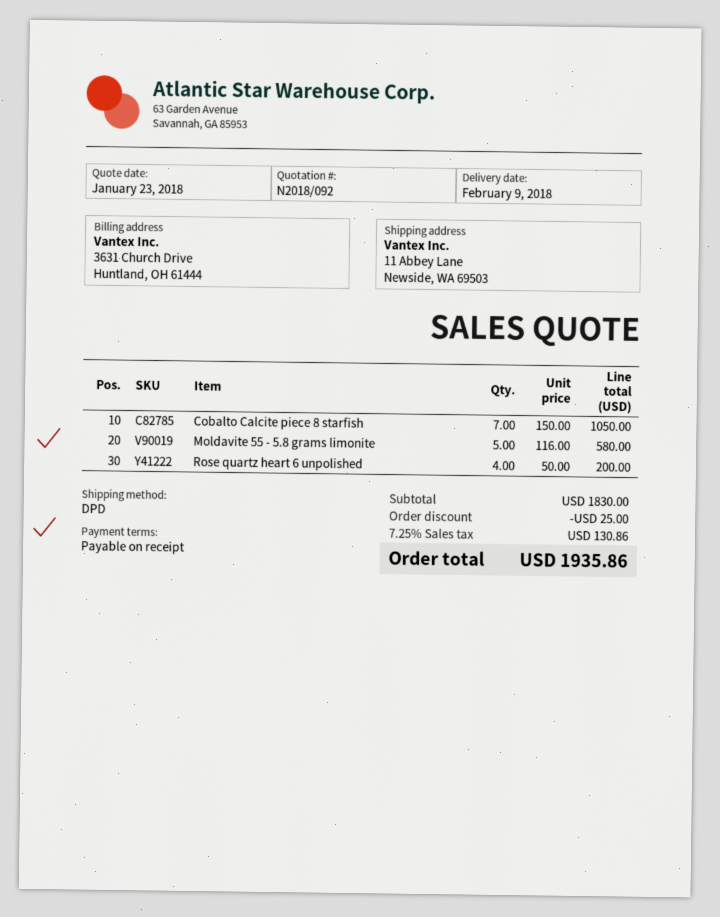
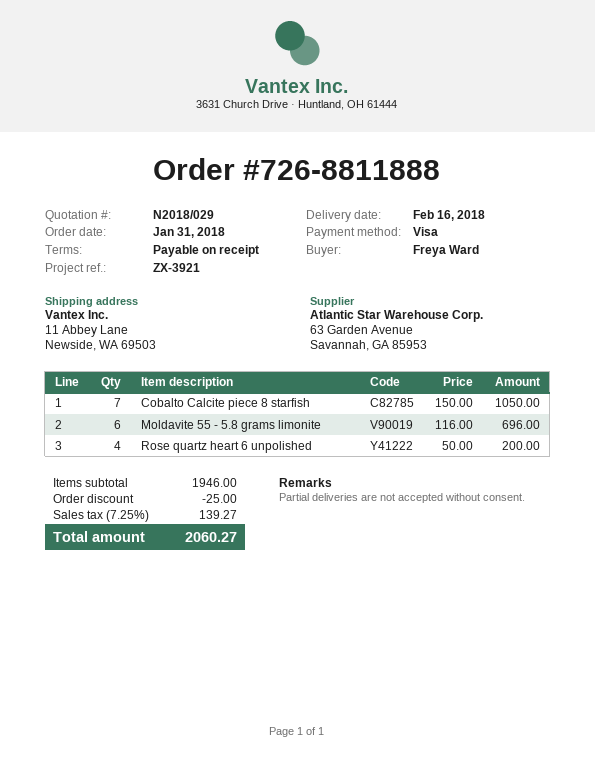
quote number: N2018/092 -> N2018/029
delivery date: 2018-02-09 -> 2018-02-16
Moldavite 55 - 5.8 grams limonite: 5 x 116.00 = 580.00 -> 6 x 116.00 = 696.00
subtotal: 1830.00 -> 1946.00
tax: 7.25% = 130.86 -> 7.25% = 139.27
total: 1935.86 -> 2060.27

